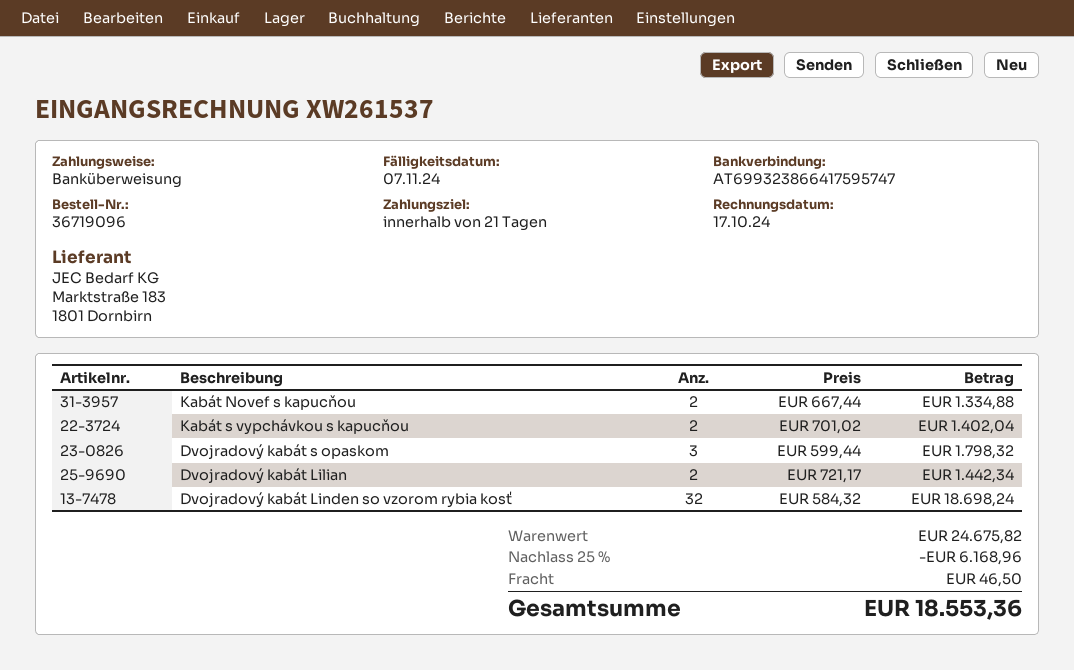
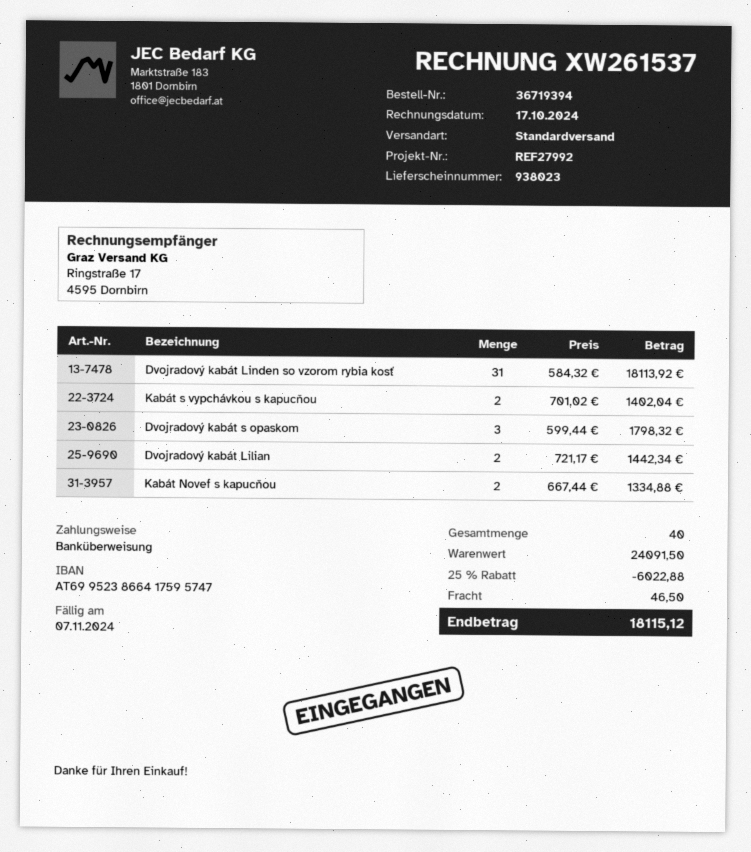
order number: 36719096 -> 36719394
bank account: AT699323866417595747 -> AT699523866417595747
Dvojradový kabát Linden so vzorom rybia kosť: 32 x 584.32 = 18698.24 -> 31 x 584.32 = 18113.92
subtotal: 24675.82 -> 24091.50
discount: 25% = 6168.96 -> 25% = 6022.88
total: 18553.36 -> 18115.12

